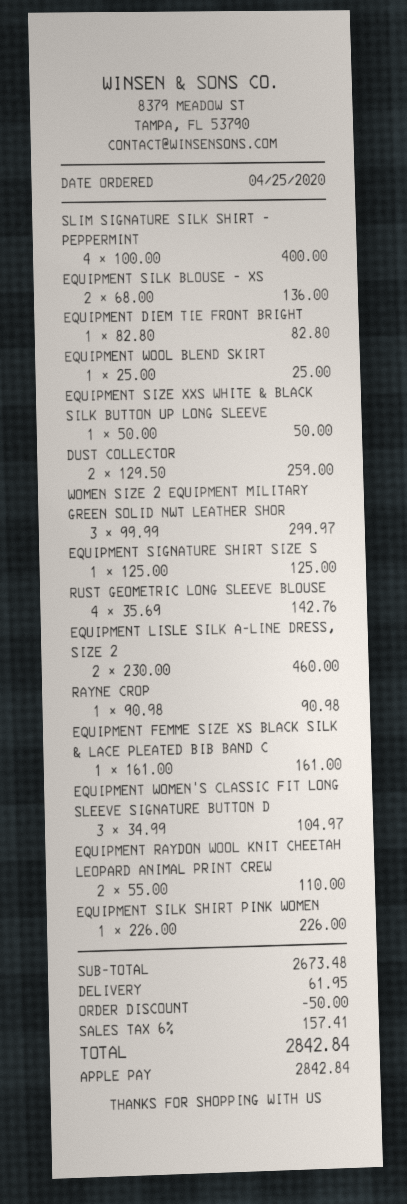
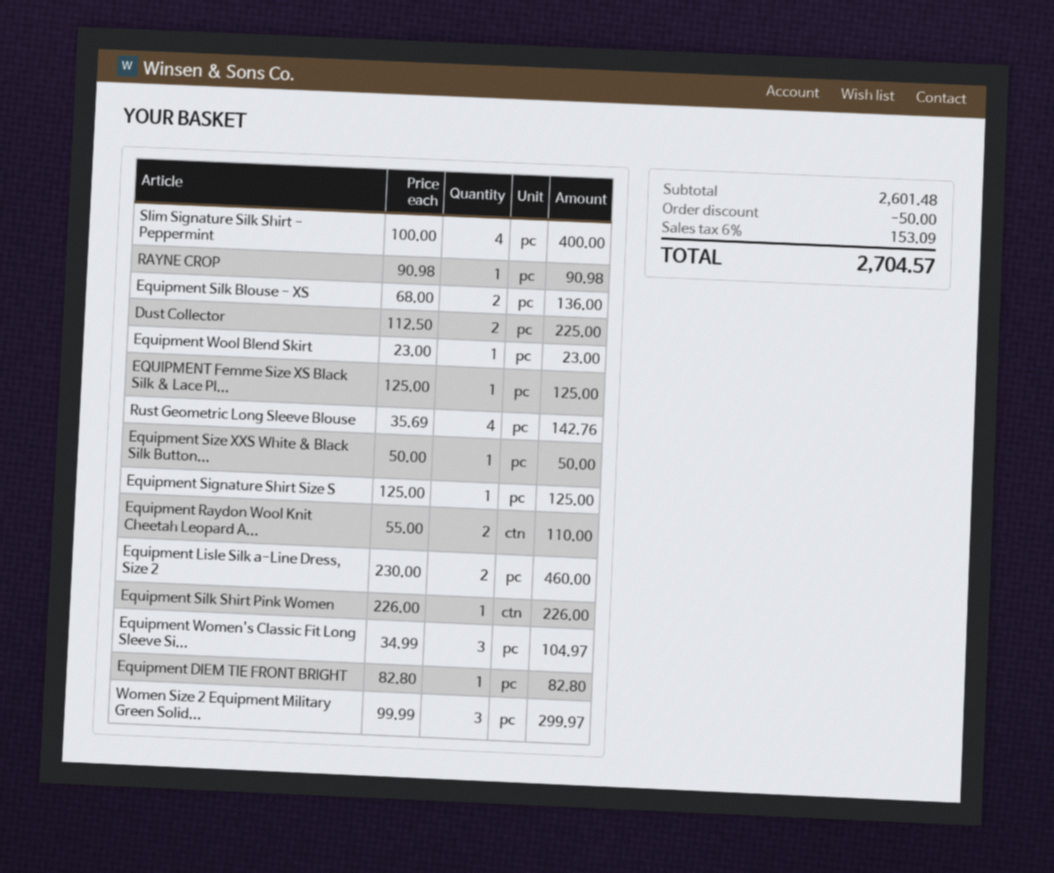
EQUIPMENT WOOL BLEND SKIRT: 1 x 25.00 = 25.00 -> 1 x 23.00 = 23.00
DUST COLLECTOR: 2 x 129.50 = 259.00 -> 2 x 112.50 = 225.00
EQUIPMENT FEMME SIZE XS BLACK SILK & LACE PLEATED BIB BAND C: 1 x 161.00 = 161.00 -> 1 x 125.00 = 125.00
subtotal: 2673.48 -> 2601.48
shipping: 61.95 -> none
tax: 6% = 157.41 -> 6% = 153.09
total: 2842.84 -> 2704.57

